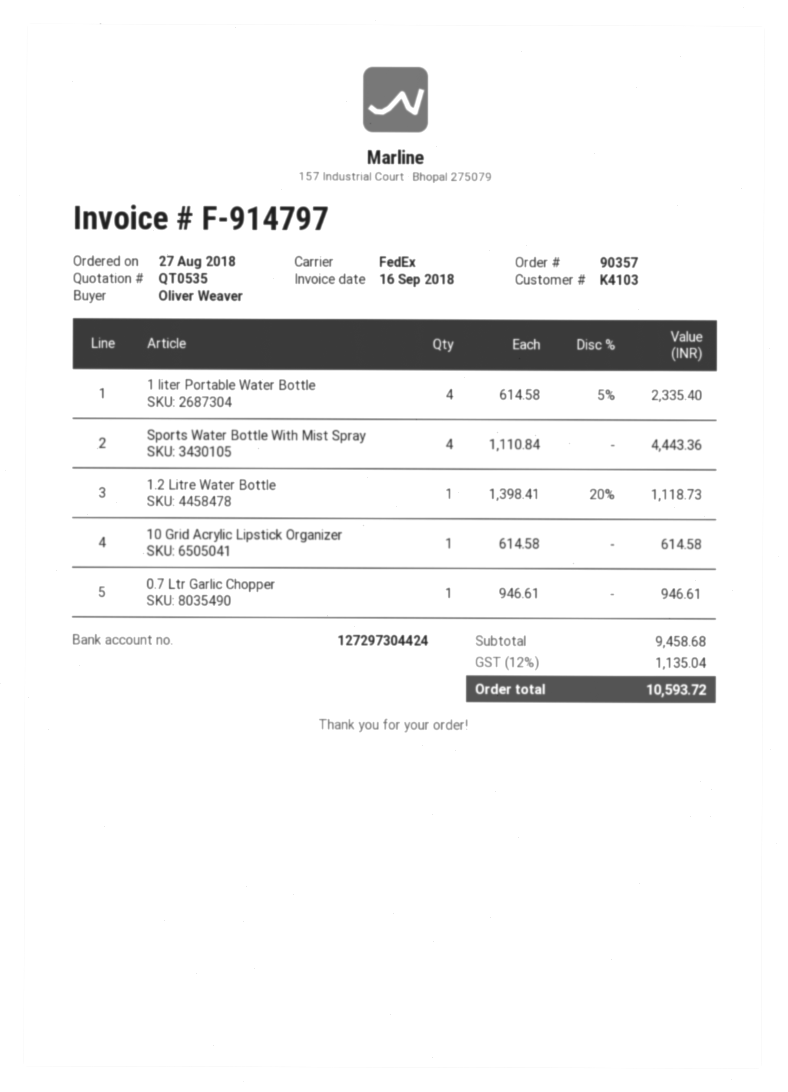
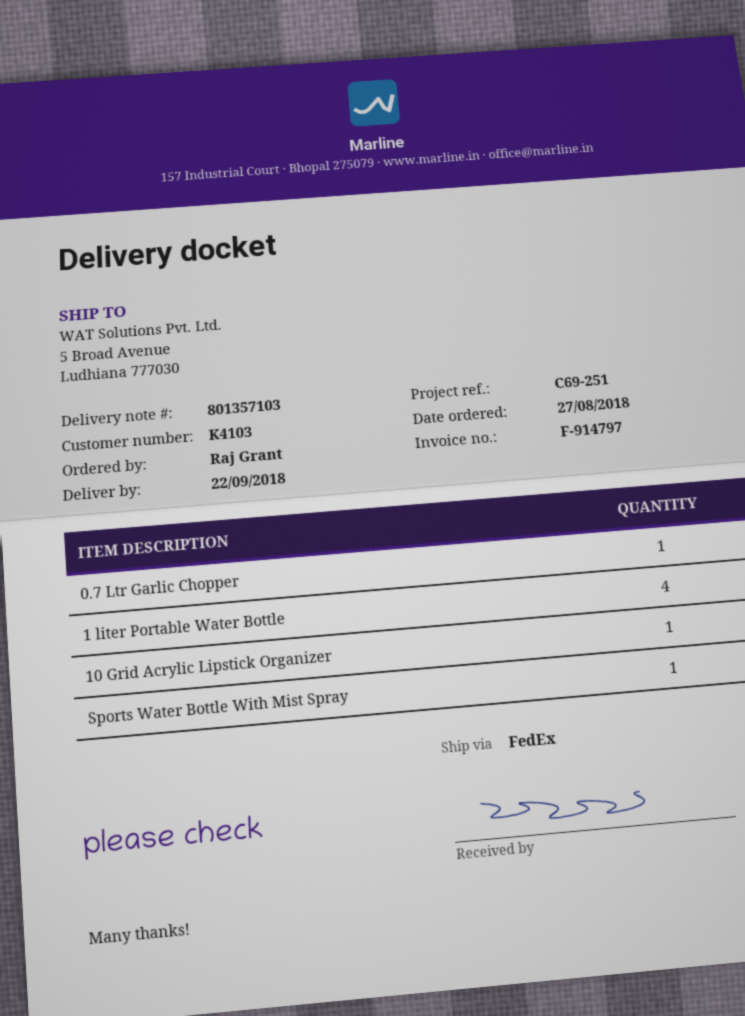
ordered by: Oliver Weaver -> Raj Grant
Sports Water Bottle With Mist Spray: 4 -> 1
1.2 Litre Water Bottle: 1 -> none

